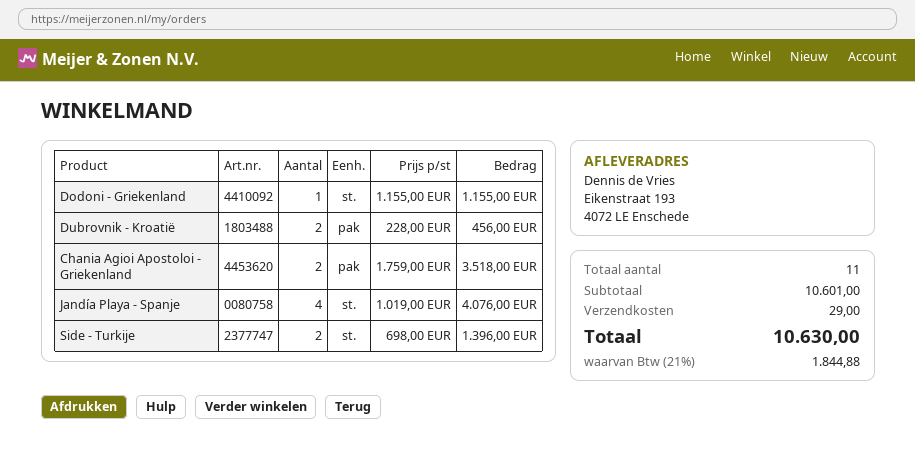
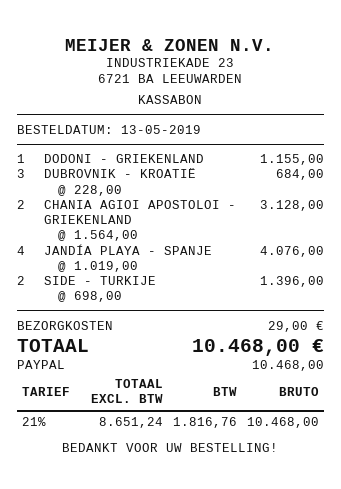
Dubrovnik - Kroatië: 2 x 228.00 = 456.00 -> 3 x 228.00 = 684.00
Chania Agioi Apostoloi - Griekenland: 2 x 1759.00 = 3518.00 -> 2 x 1564.00 = 3128.00
tax: 21% = 1844.88 -> 21% = 1816.76
total: 10630.00 -> 10468.00

